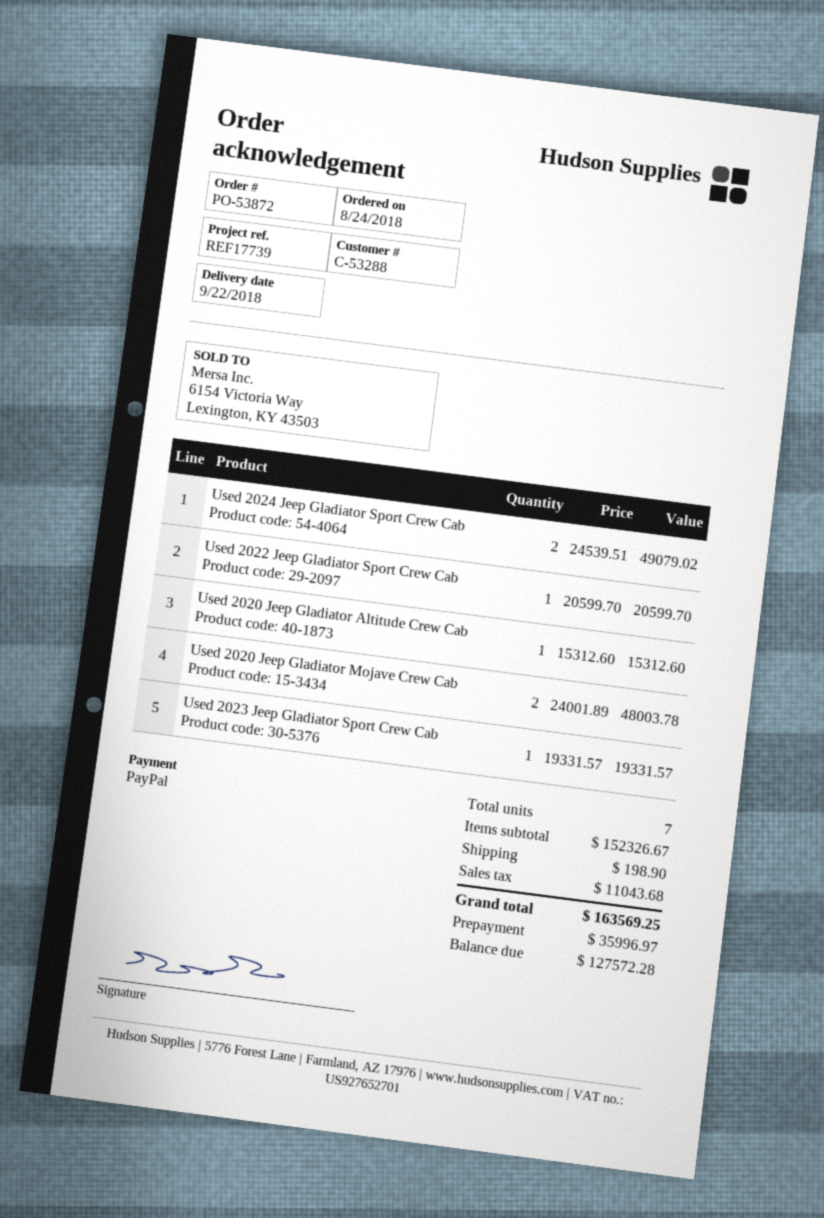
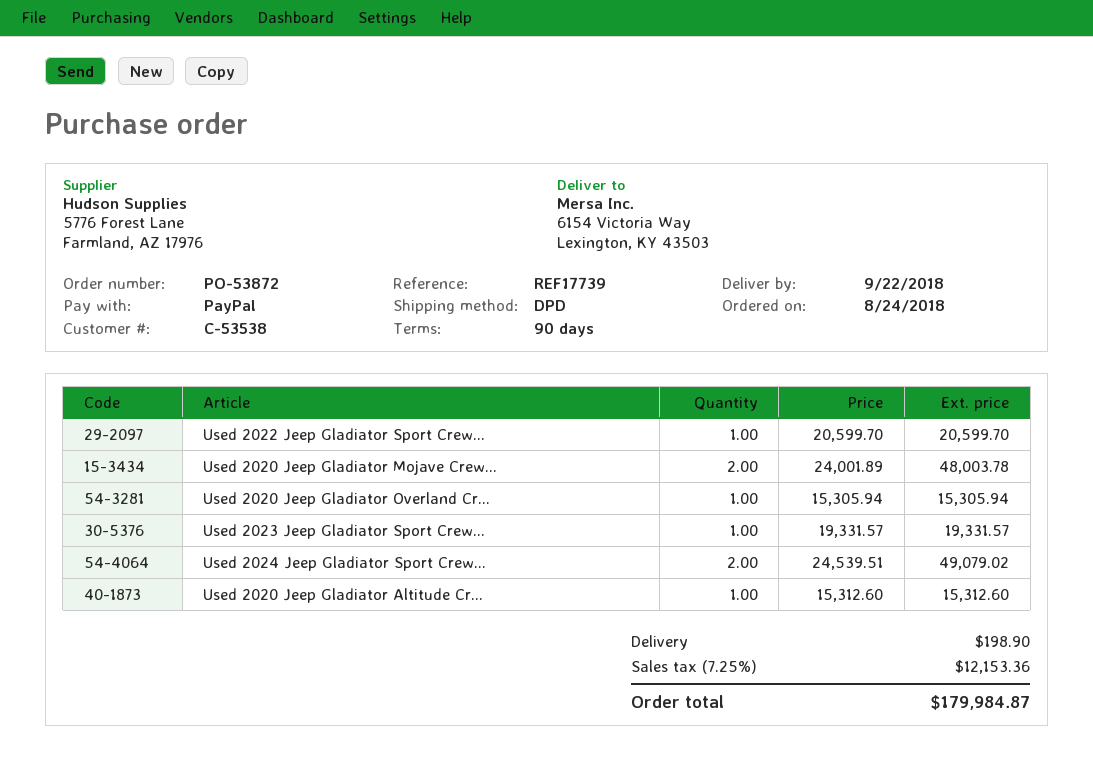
customer number: C-53288 -> C-53538
Used 2020 Jeep Gladiator Overland Cr...: none -> 1 x 15305.94 = 15305.94
tax: 11043.68 -> 12153.36
total: 163569.25 -> 179984.87

